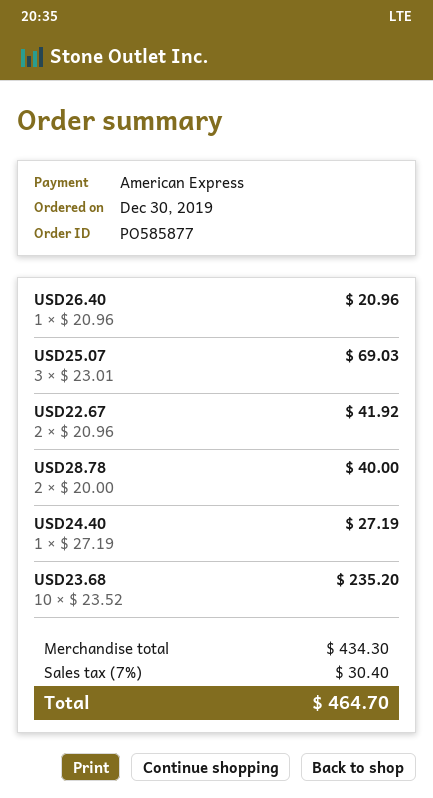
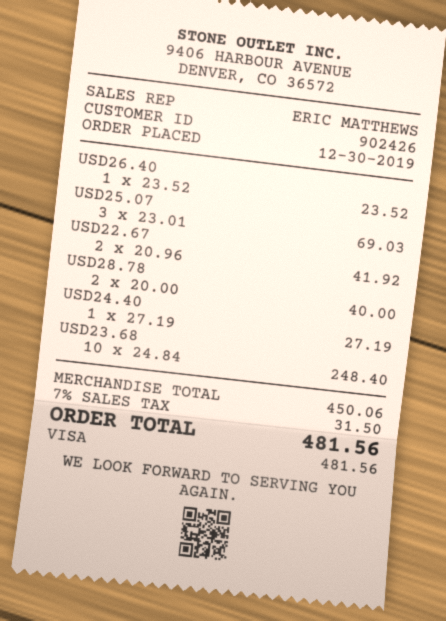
payment method: American Express -> Visa
USD26.40: 1 x 20.96 = 20.96 -> 1 x 23.52 = 23.52
USD23.68: 10 x 23.52 = 235.20 -> 10 x 24.84 = 248.40
subtotal: 434.30 -> 450.06
tax: 7% = 30.40 -> 7% = 31.50
total: 464.70 -> 481.56

